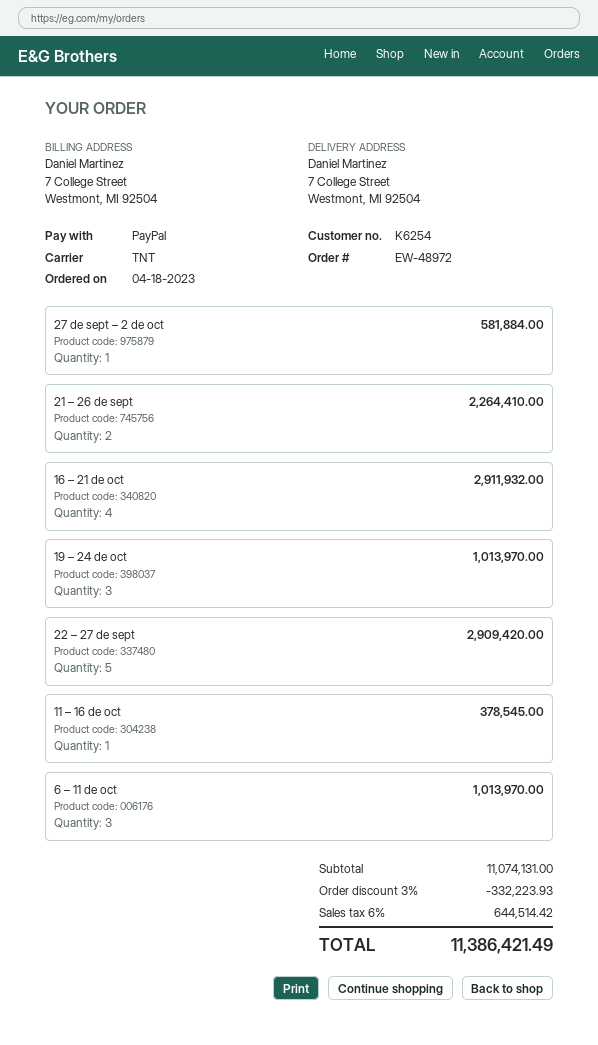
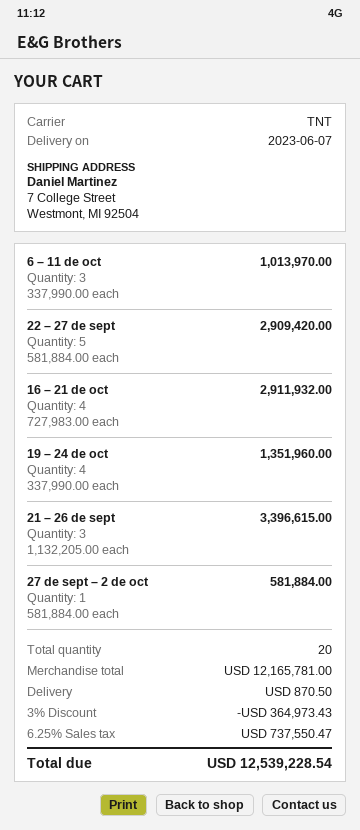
21 – 26 de sept: 2 for 2264410.00 -> 3 for 3396615.00
19 – 24 de oct: 3 for 1013970.00 -> 4 for 1351960.00
11 – 16 de oct: 1 for 378545.00 -> none
subtotal: 11074131.00 -> 12165781.00
discount: 3% = 332223.93 -> 3% = 364973.43
shipping: none -> 870.50
tax: 6% = 644514.42 -> 6.25% = 737550.47
total: 11386421.49 -> 12539228.54

